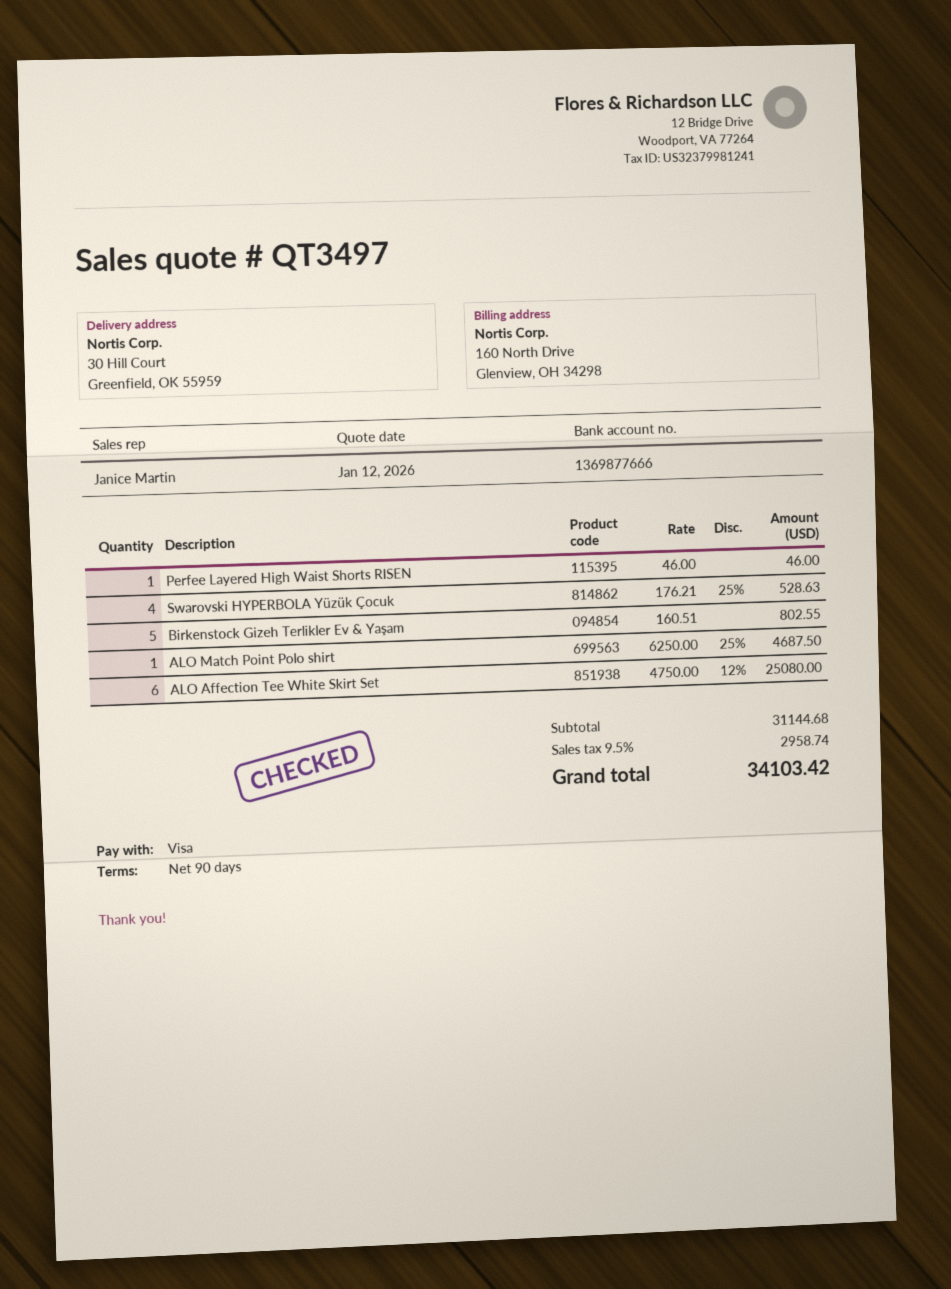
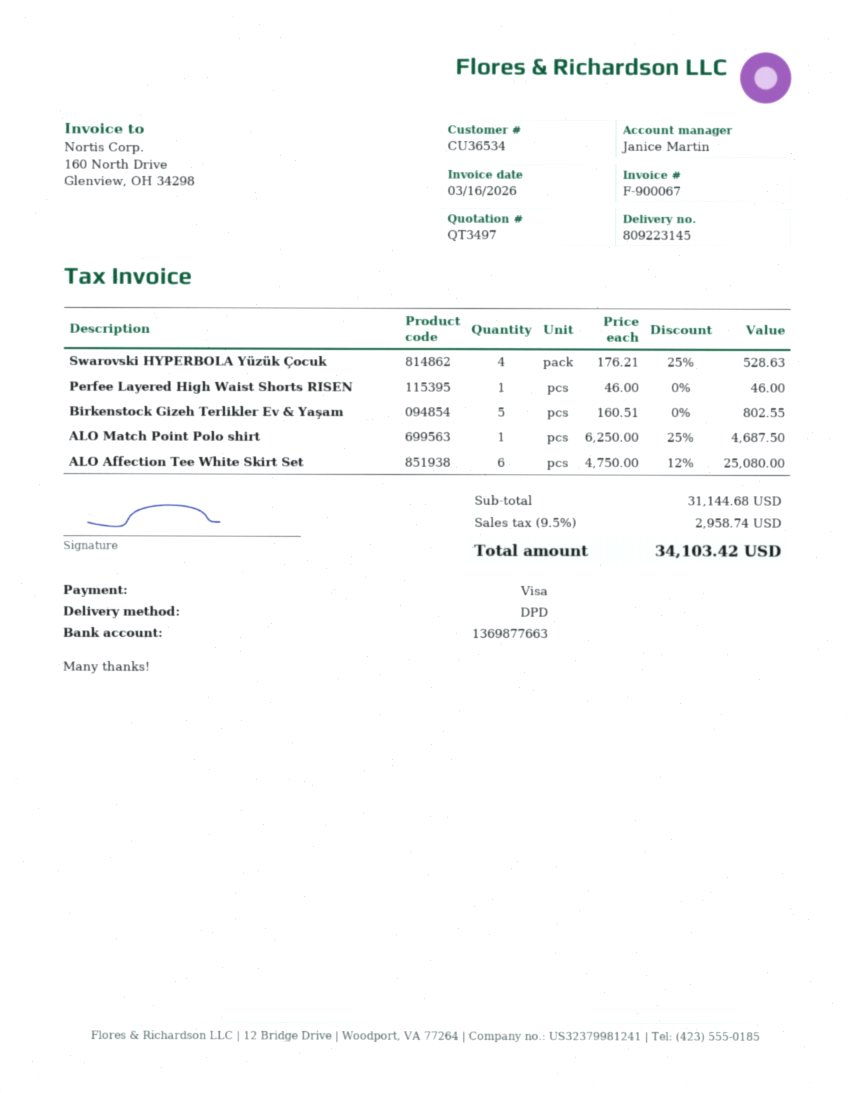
bank account: 1369877666 -> 1369877663

